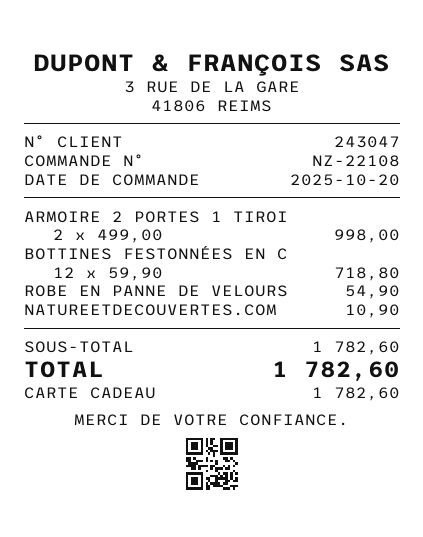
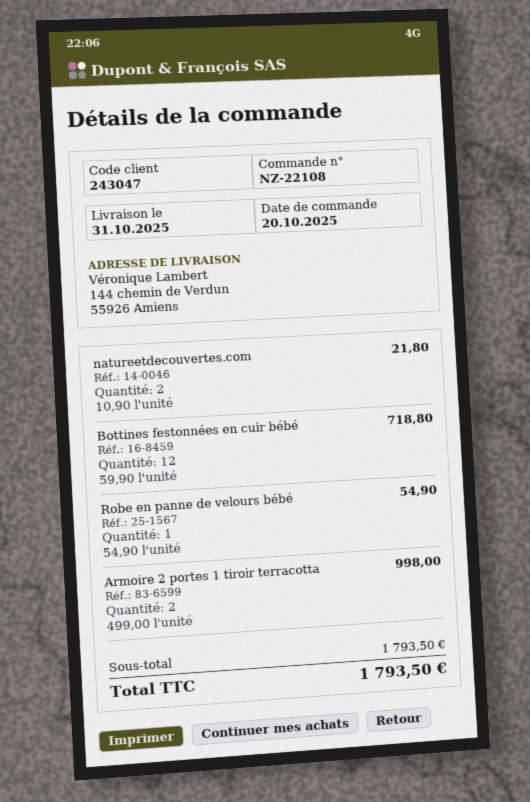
NATUREETDECOUVERTES.COM: 1 x 10.90 = 10.90 -> 2 x 10.90 = 21.80
subtotal: 1782.60 -> 1793.50
total: 1782.60 -> 1793.50

